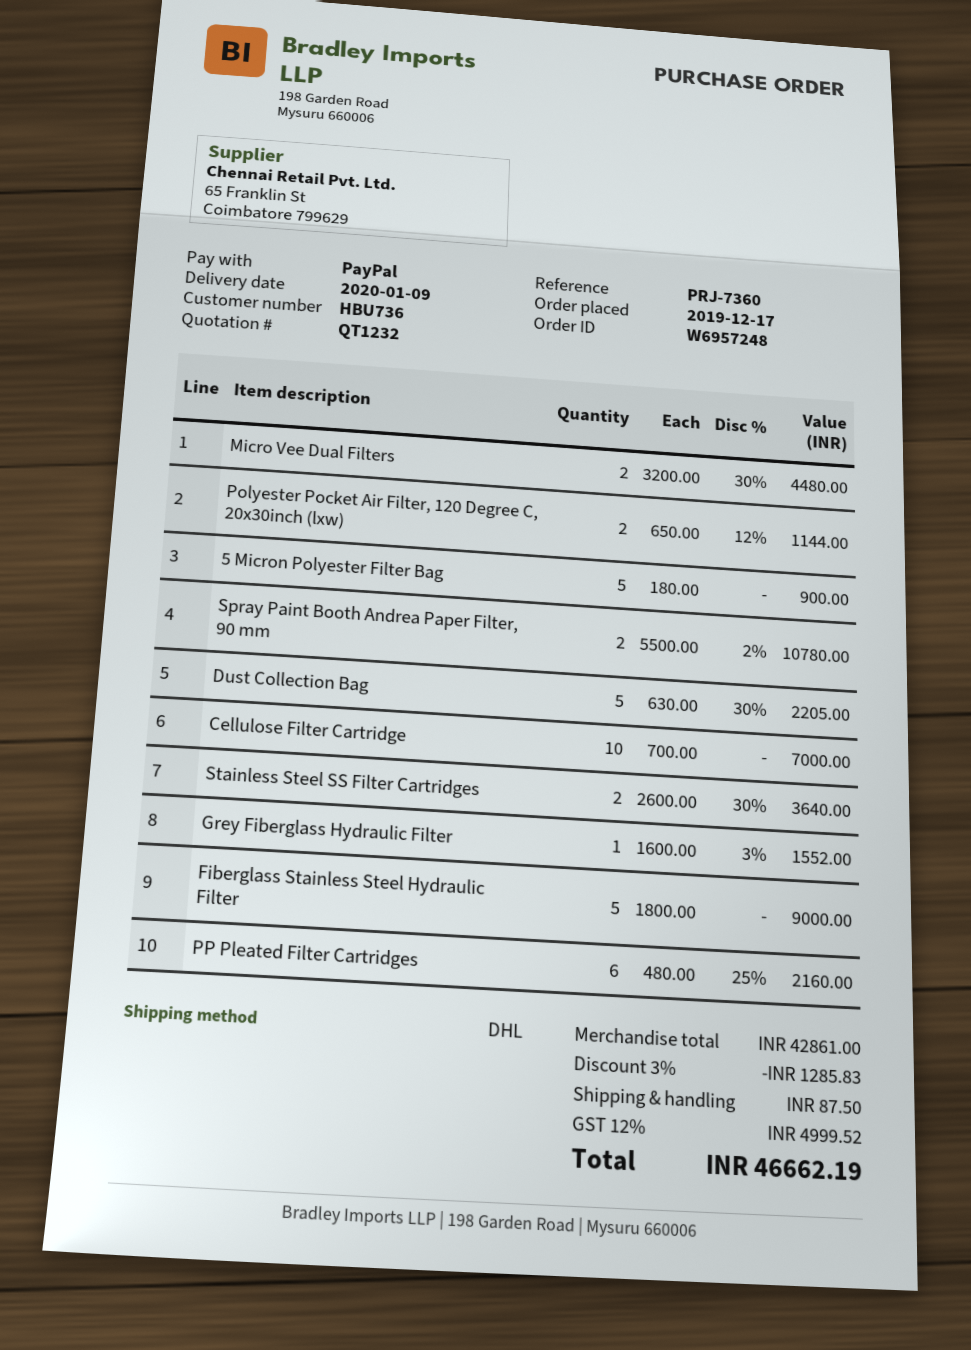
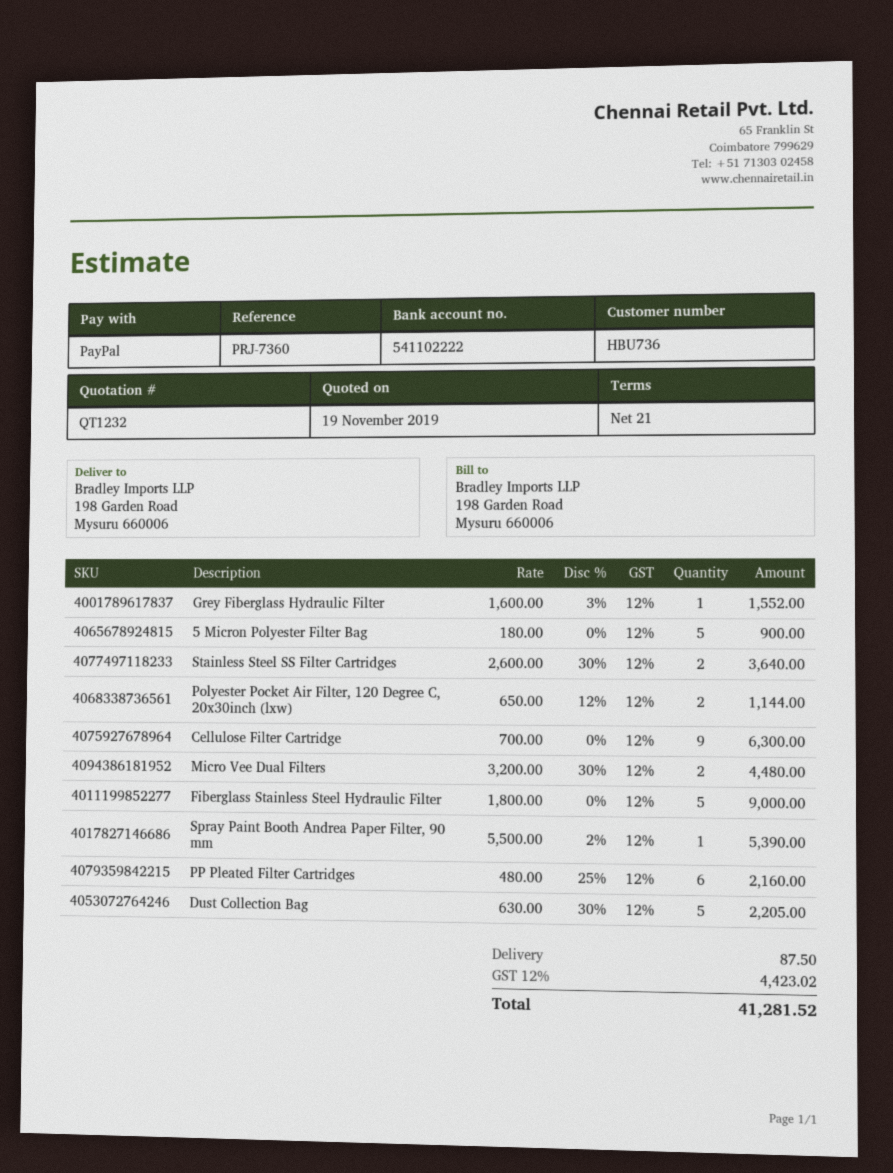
Spray Paint Booth Andrea Paper Filter, 90 mm: 2 x 5500.00 - 2% = 10780.00 -> 1 x 5500.00 - 2% = 5390.00
Cellulose Filter Cartridge: 10 x 700.00 = 7000.00 -> 9 x 700.00 = 6300.00
discount: 3% = 1285.83 -> none
tax: 12% = 4999.52 -> 12% = 4423.02
total: 46662.19 -> 41281.52

